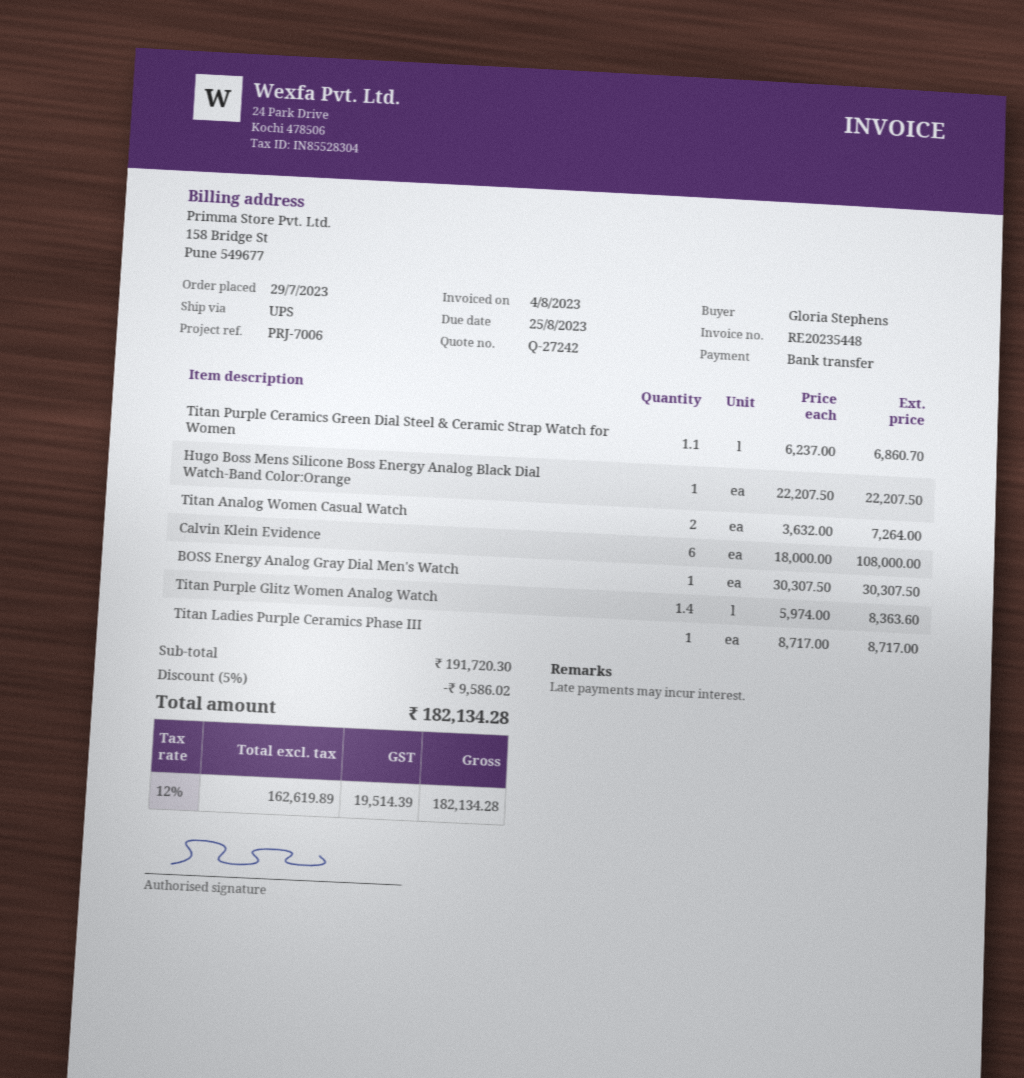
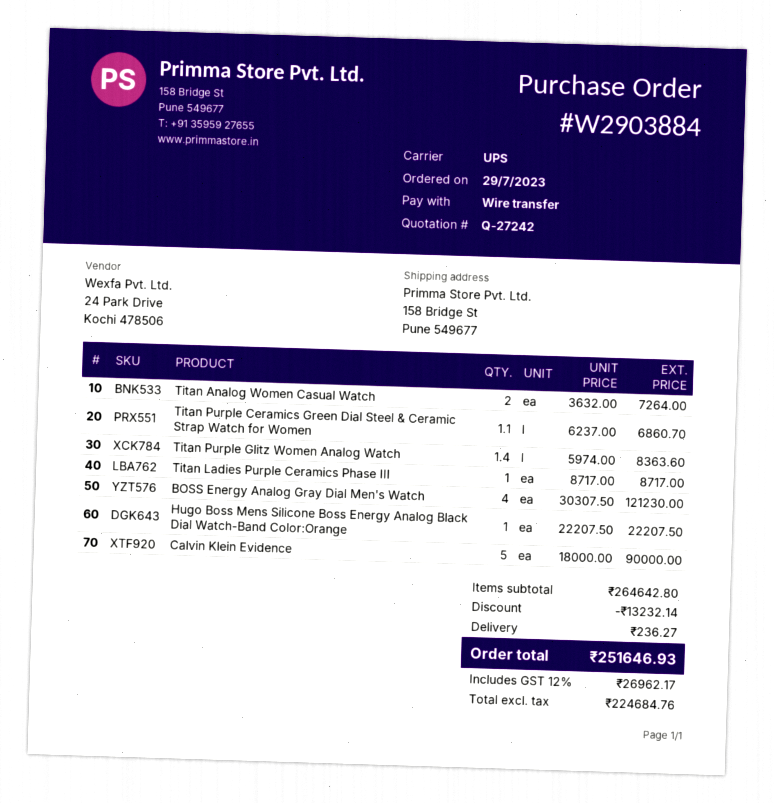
Calvin Klein Evidence: 6 x 18000.00 = 108000.00 -> 5 x 18000.00 = 90000.00
BOSS Energy Analog Gray Dial Men's Watch: 1 x 30307.50 = 30307.50 -> 4 x 30307.50 = 121230.00
subtotal: 191720.30 -> 264642.80
discount: 9586.02 -> 13232.14
shipping: none -> 236.27
net: 162619.89 -> 224684.76
tax: 12% = 19514.39 -> 12% = 26962.17
total: 182134.28 -> 251646.93

